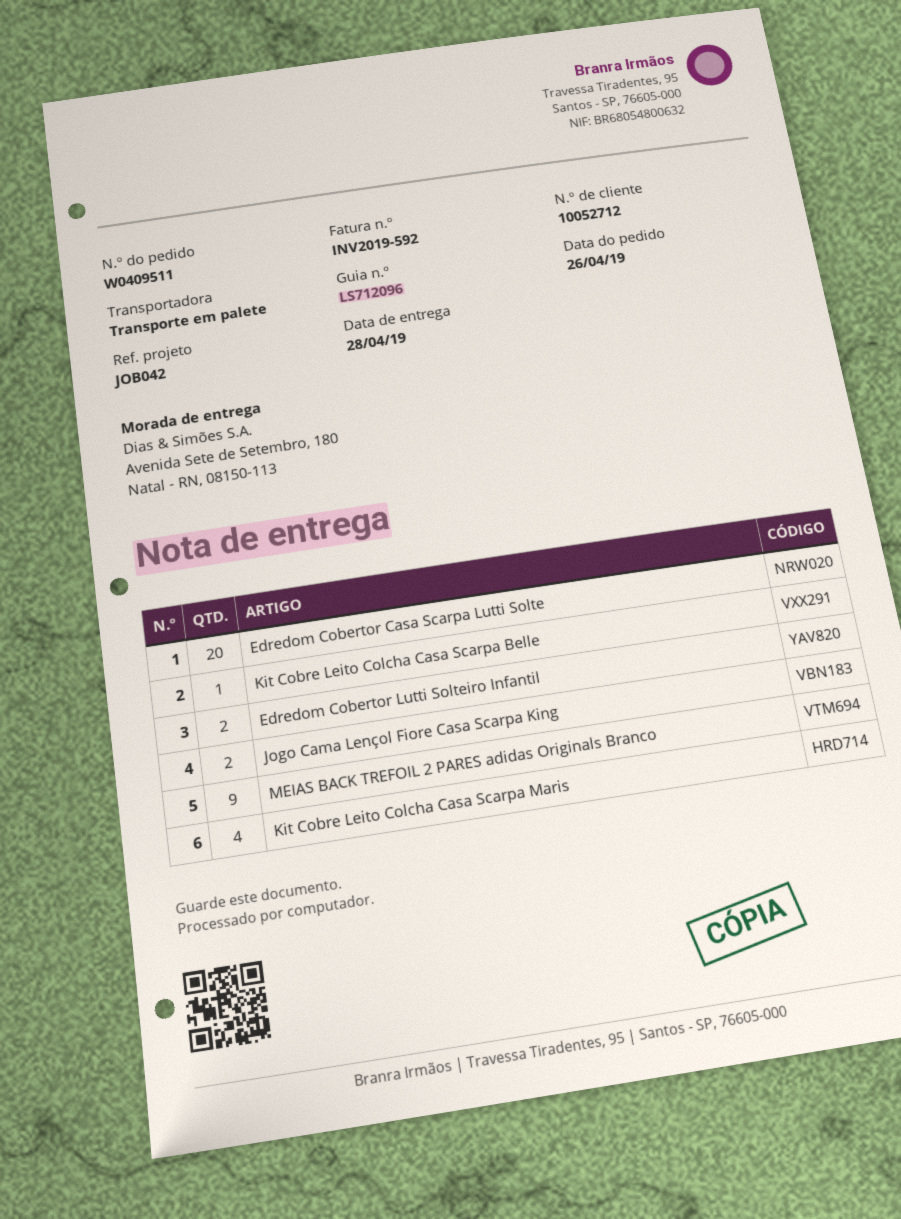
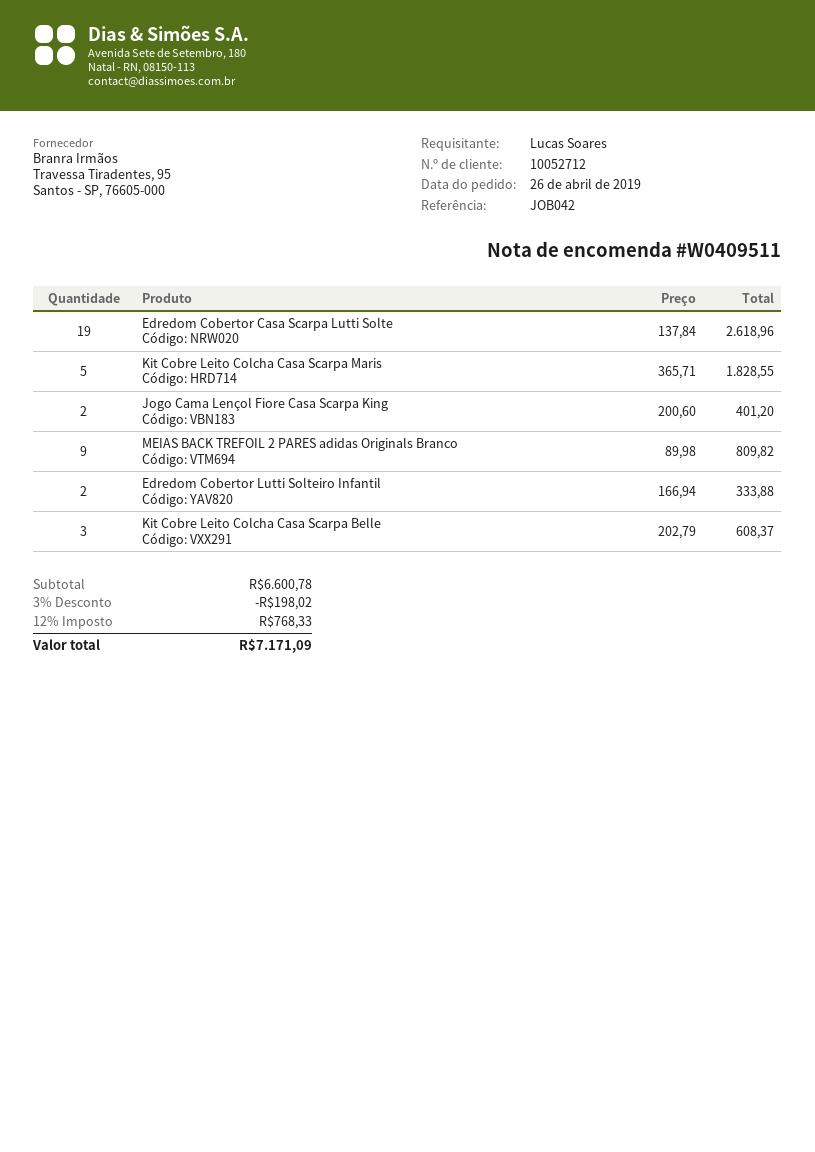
Edredom Cobertor Casa Scarpa Lutti Solte: 20 -> 19
Kit Cobre Leito Colcha Casa Scarpa Belle: 1 -> 3
Kit Cobre Leito Colcha Casa Scarpa Maris: 4 -> 5

